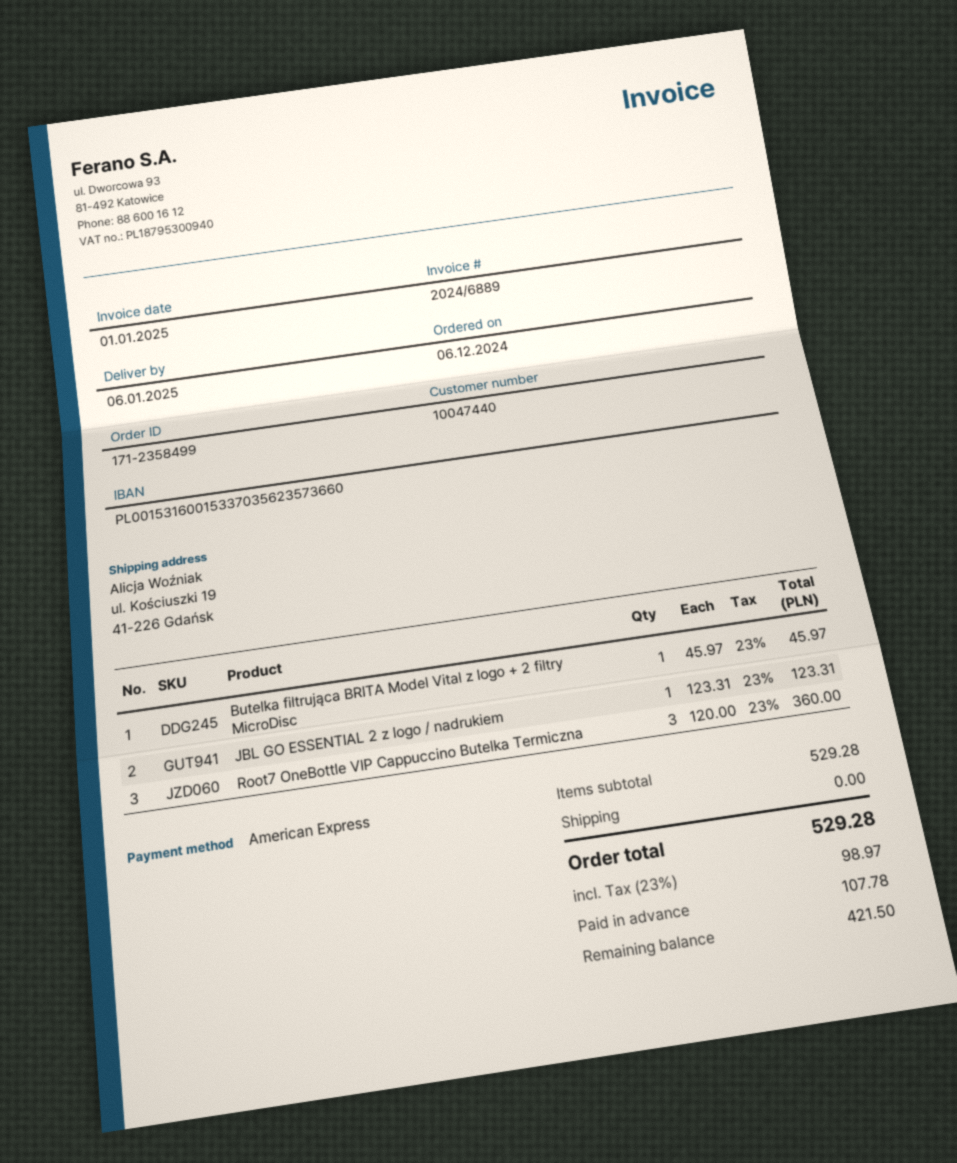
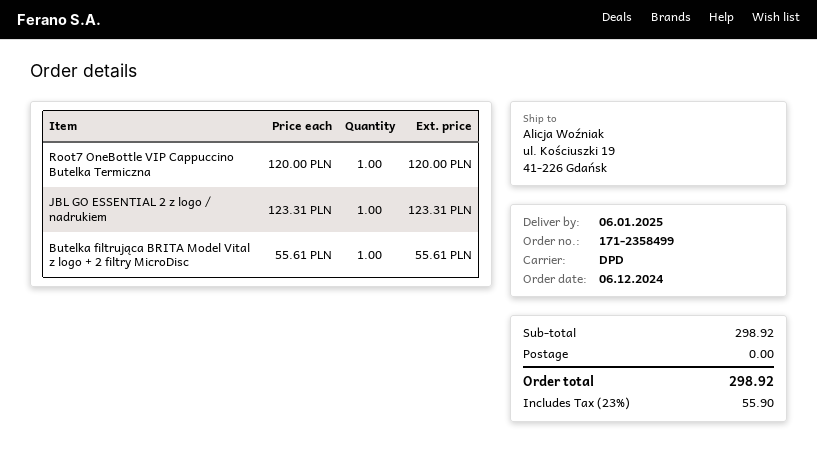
Butelka filtrująca BRITA Model Vital z logo + 2 filtry MicroDisc: 1 x 45.97 = 45.97 -> 1 x 55.61 = 55.61
Root7 OneBottle VIP Cappuccino Butelka Termiczna: 3 x 120.00 = 360.00 -> 1 x 120.00 = 120.00
subtotal: 529.28 -> 298.92
tax: 23% = 98.97 -> 23% = 55.90
total: 529.28 -> 298.92

